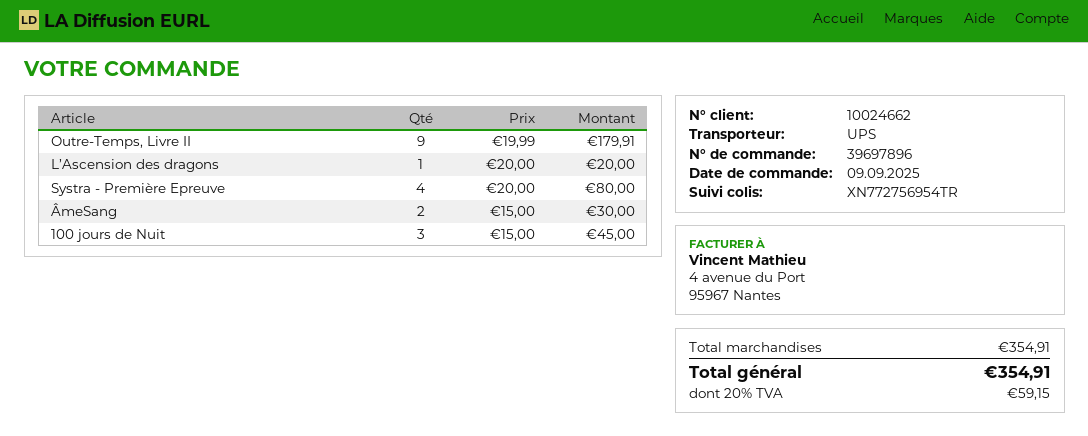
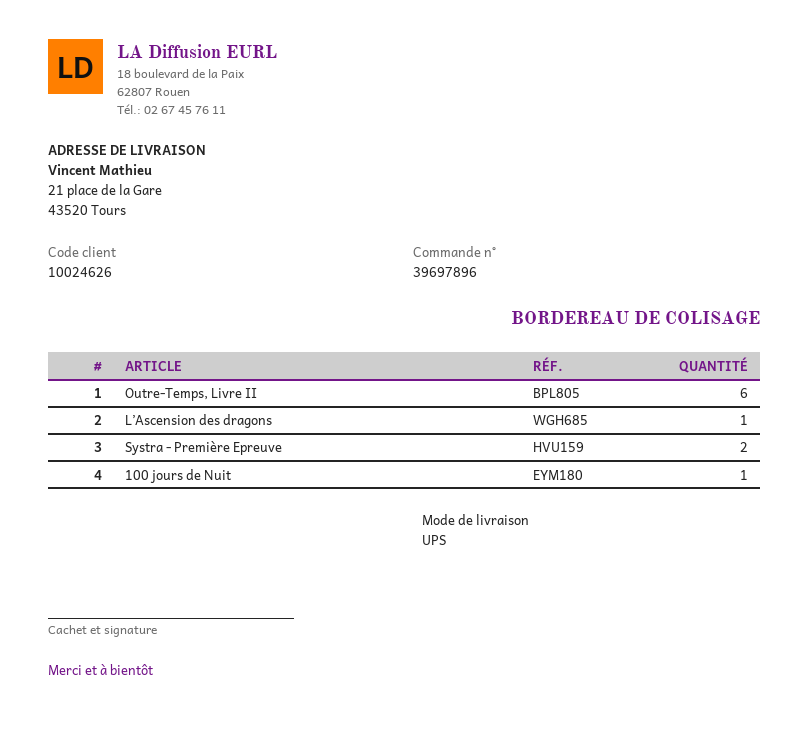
customer number: 10024662 -> 10024626
Outre-Temps, Livre II: 9 -> 6
Systra - Première Epreuve: 4 -> 2
ÂmeSang: 2 -> none
100 jours de Nuit: 3 -> 1

